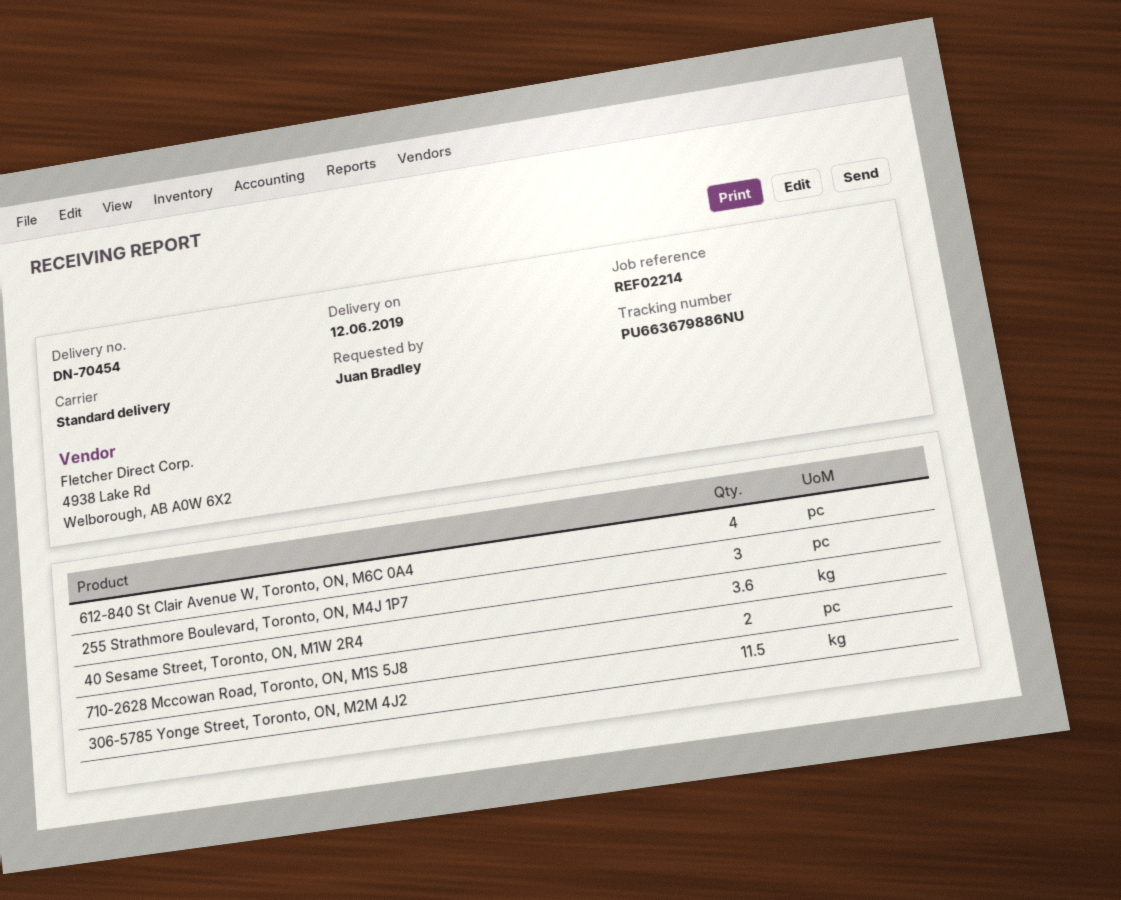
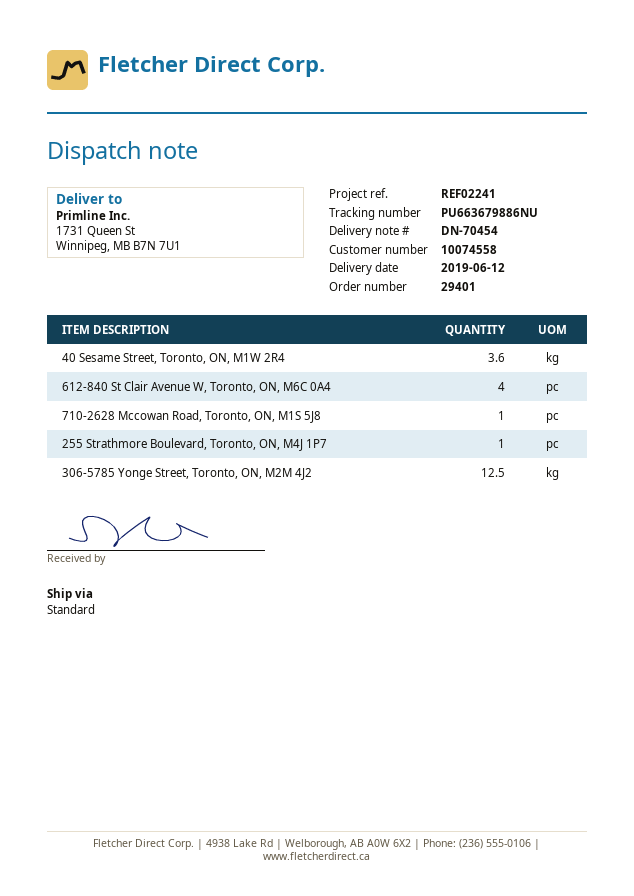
reference: REF02214 -> REF02241
255 Strathmore Boulevard, Toronto, ON, M4J 1P7: 3 -> 1
710-2628 Mccowan Road, Toronto, ON, M1S 5J8: 2 -> 1
306-5785 Yonge Street, Toronto, ON, M2M 4J2: 11.5 -> 12.5

